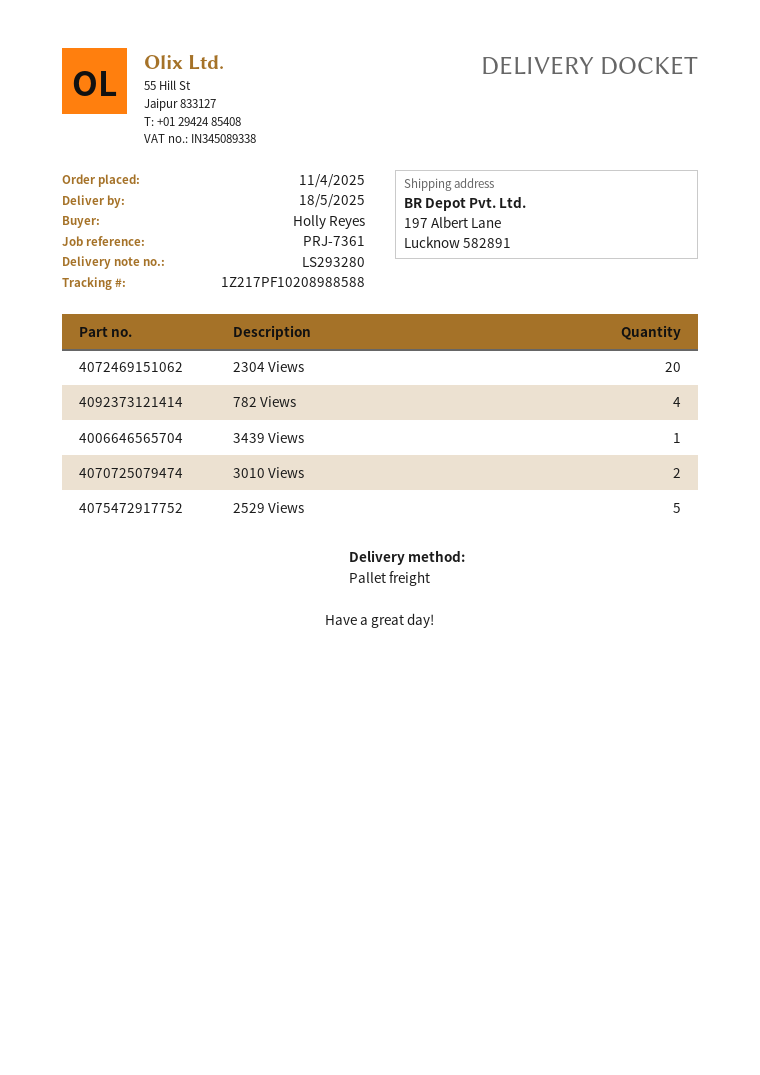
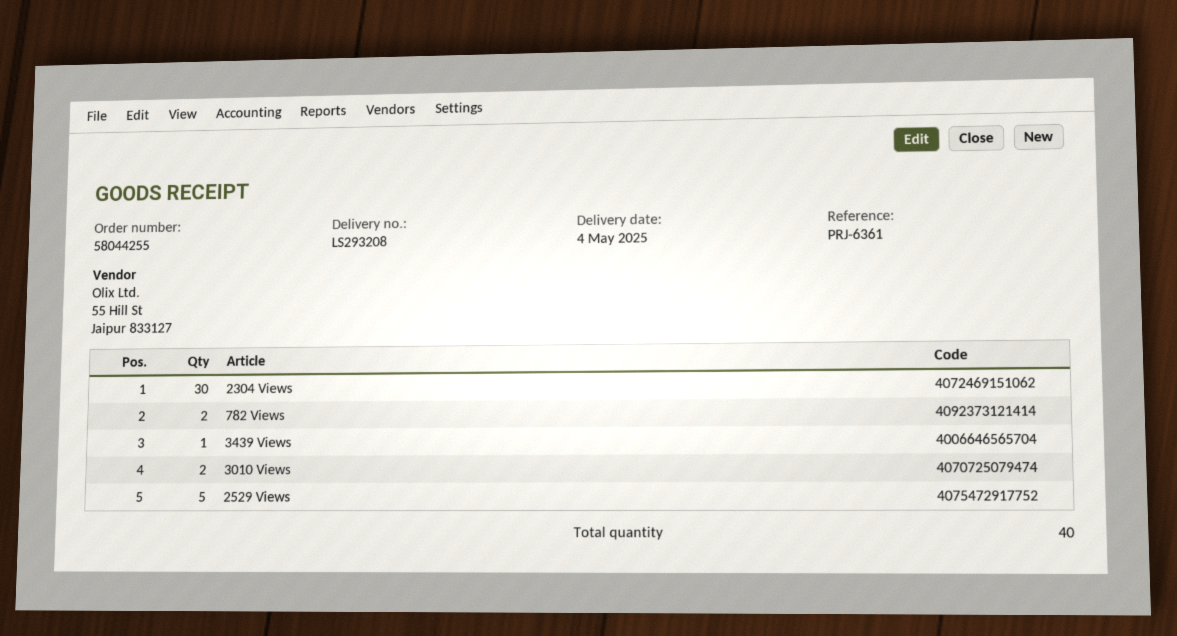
delivery note number: LS293280 -> LS293208
delivery date: 2025-05-18 -> 2025-05-04
reference: PRJ-7361 -> PRJ-6361
2304 Views: 20 -> 30
782 Views: 4 -> 2

